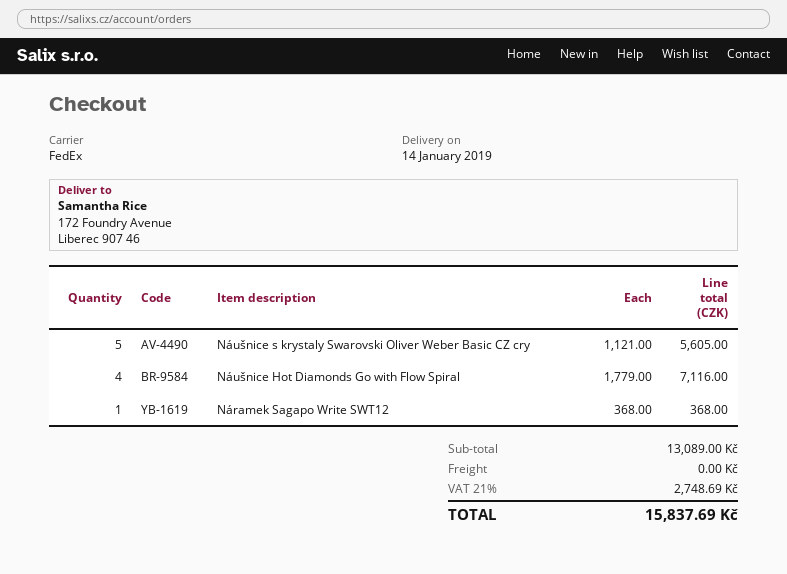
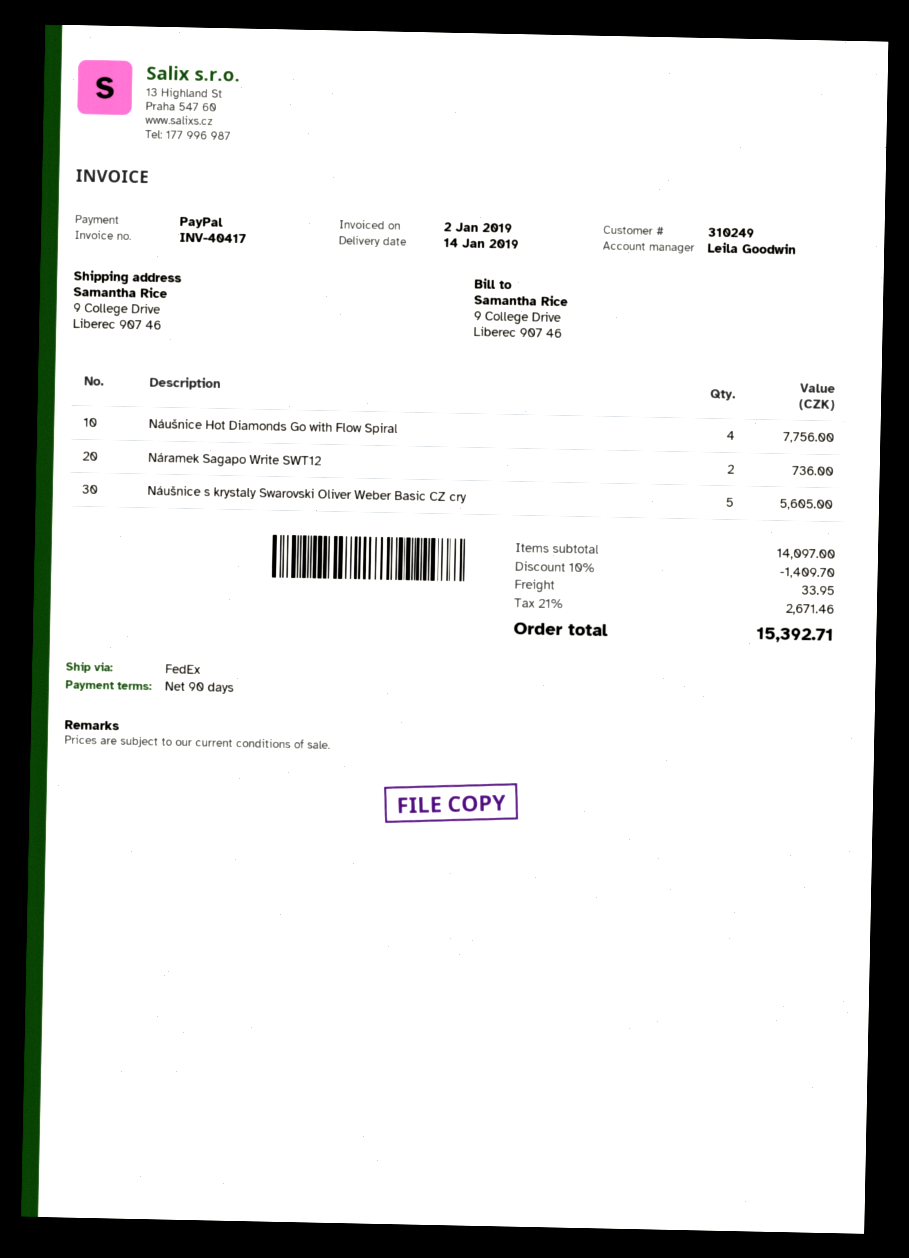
ship to: 172 Foundry Avenue, Liberec 907 46 -> 9 College Drive, Liberec 907 46
Náušnice Hot Diamonds Go with Flow Spiral: 4 for 7116.00 -> 4 for 7756.00
Náramek Sagapo Write SWT12: 1 for 368.00 -> 2 for 736.00
subtotal: 13089.00 -> 14097.00
discount: none -> 10% = 1409.70
shipping: 0.00 -> 33.95
tax: 21% = 2748.69 -> 21% = 2671.46
total: 15837.69 -> 15392.71

